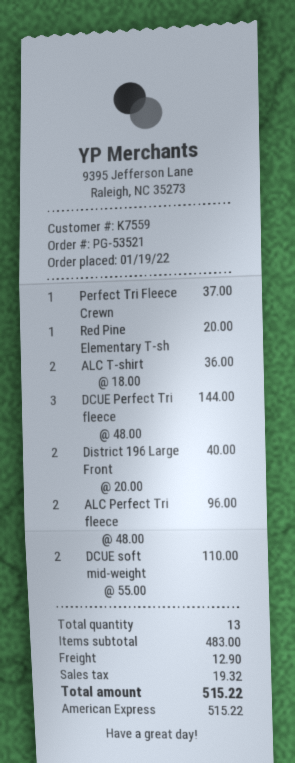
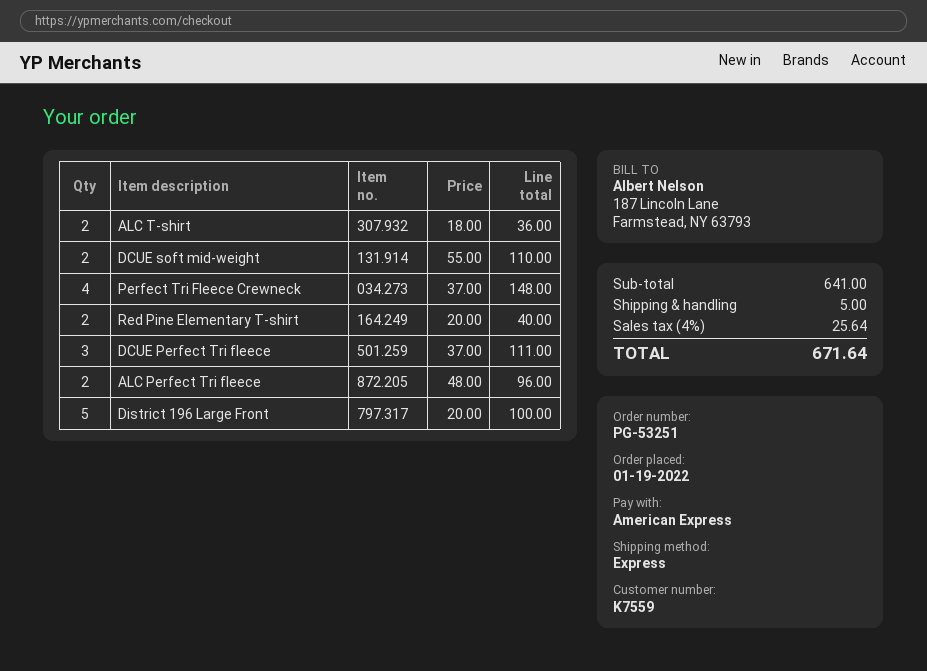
order number: PG-53521 -> PG-53251
Perfect Tri Fleece Crewn: 1 x 37.00 = 37.00 -> 4 x 37.00 = 148.00
Red Pine Elementary T-sh: 1 x 20.00 = 20.00 -> 2 x 20.00 = 40.00
DCUE Perfect Tri fleece: 3 x 48.00 = 144.00 -> 3 x 37.00 = 111.00
District 196 Large Front: 2 x 20.00 = 40.00 -> 5 x 20.00 = 100.00
subtotal: 483.00 -> 641.00
shipping: 12.90 -> 5.00
tax: 19.32 -> 25.64
total: 515.22 -> 671.64

